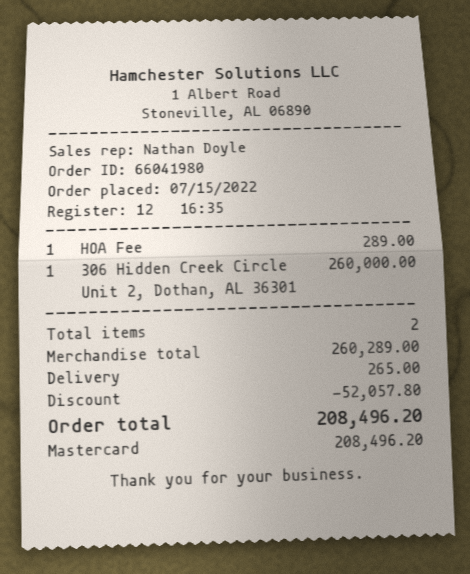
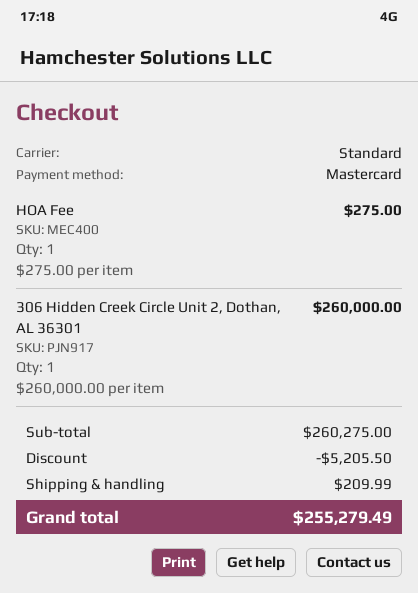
HOA Fee: 1 for 289.00 -> 1 for 275.00
subtotal: 260289.00 -> 260275.00
discount: 52057.80 -> 5205.50
shipping: 265.00 -> 209.99
total: 208496.20 -> 255279.49

